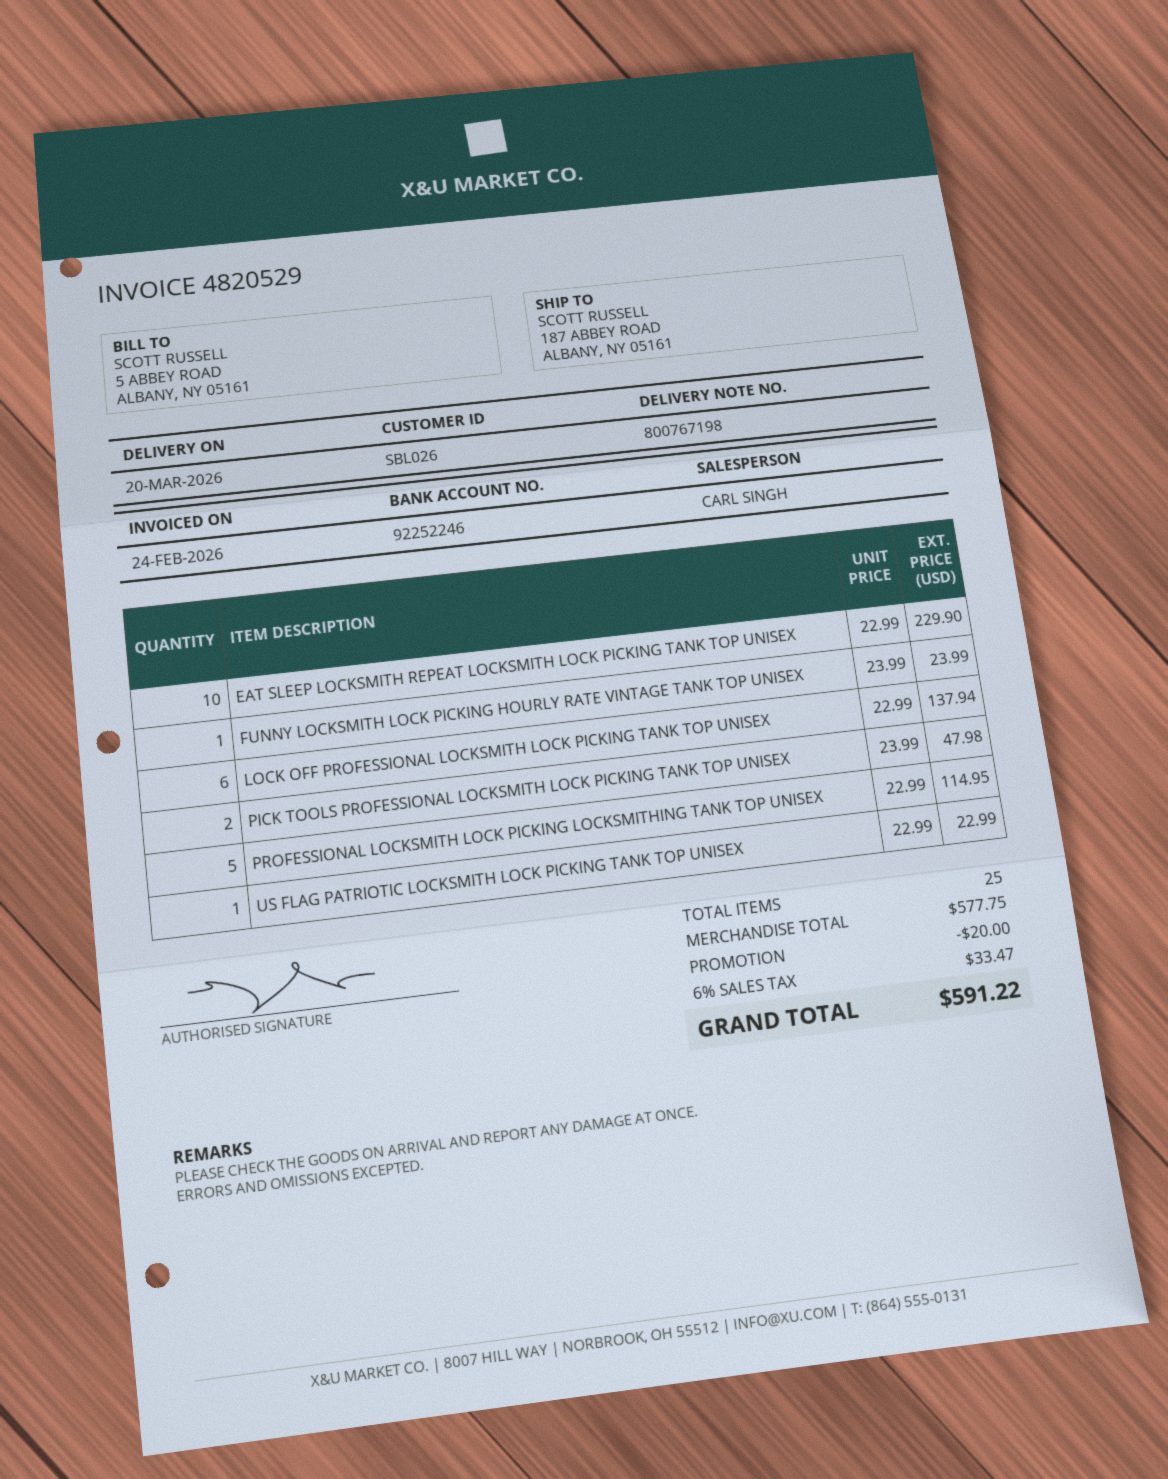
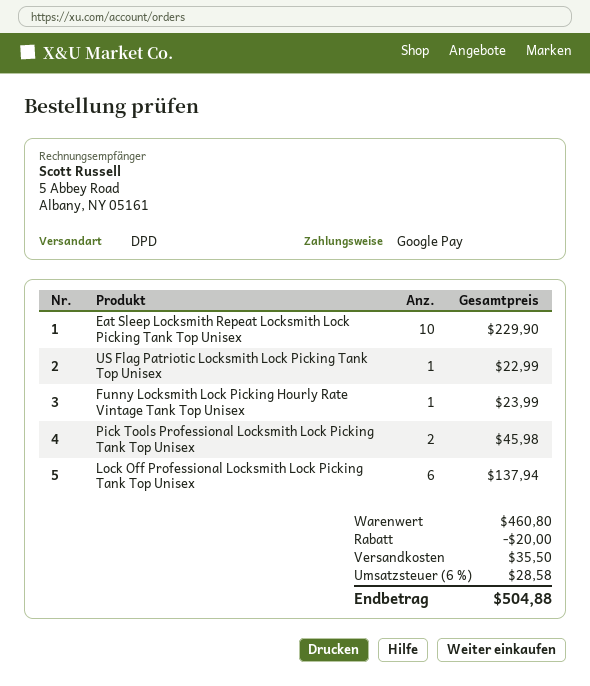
PICK TOOLS PROFESSIONAL LOCKSMITH LOCK PICKING TANK TOP UNISEX: 2 for 47.98 -> 2 for 45.98
PROFESSIONAL LOCKSMITH LOCK PICKING LOCKSMITHING TANK TOP UNISEX: 5 for 114.95 -> none
subtotal: 577.75 -> 460.80
shipping: none -> 35.50
tax: 6% = 33.47 -> 6% = 28.58
total: 591.22 -> 504.88

